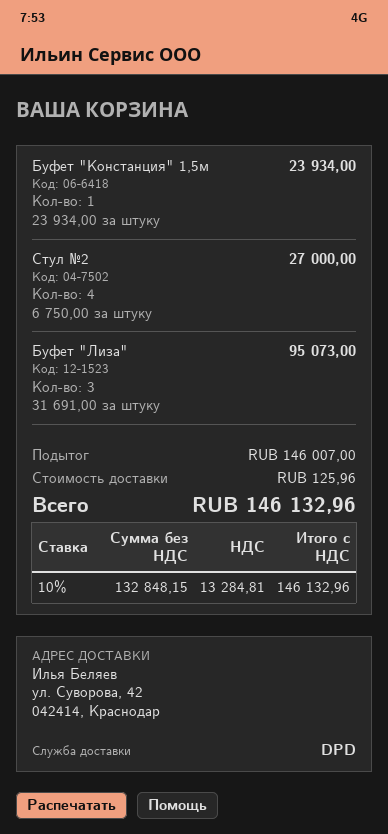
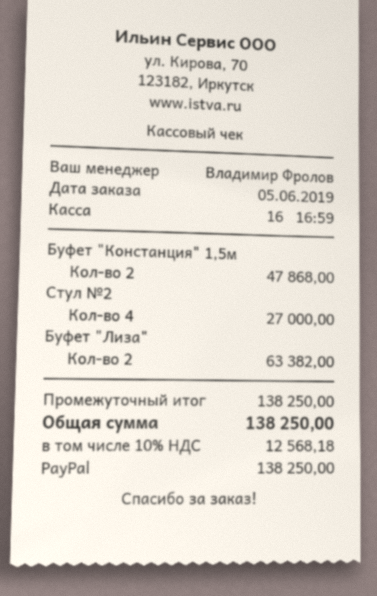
Буфет "Констанция" 1,5м: 1 for 23934.00 -> 2 for 47868.00
Буфет "Лиза": 3 for 95073.00 -> 2 for 63382.00
subtotal: 146007.00 -> 138250.00
shipping: 125.96 -> none
tax: 10% = 13284.81 -> 10% = 12568.18
total: 146132.96 -> 138250.00

